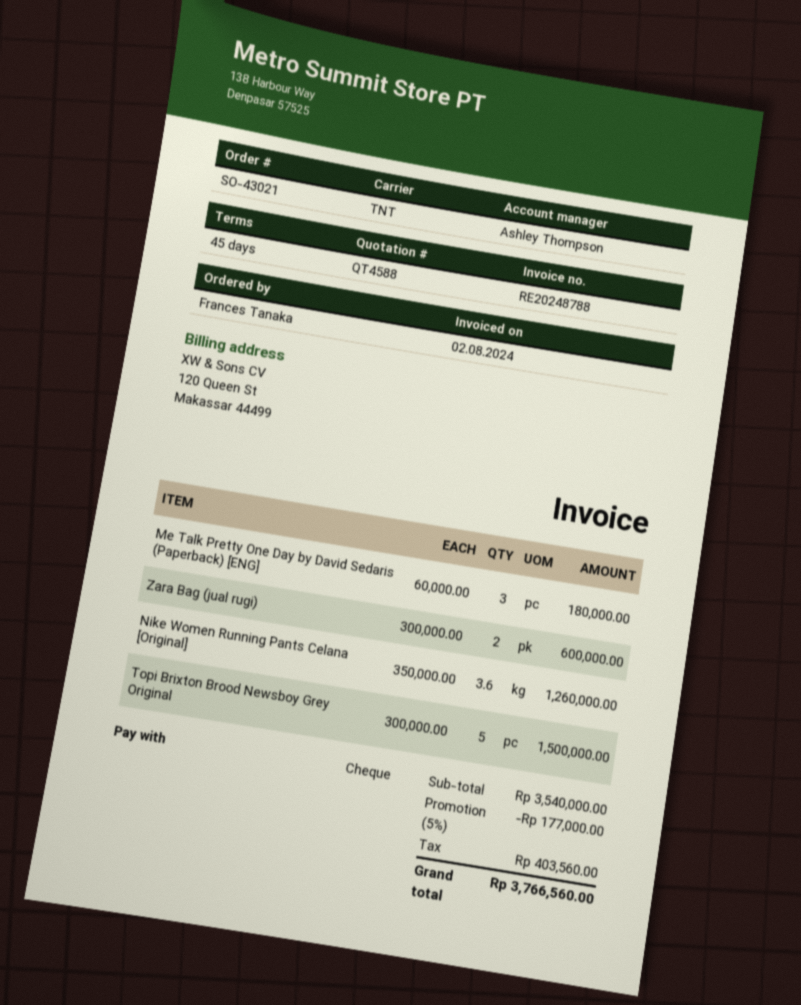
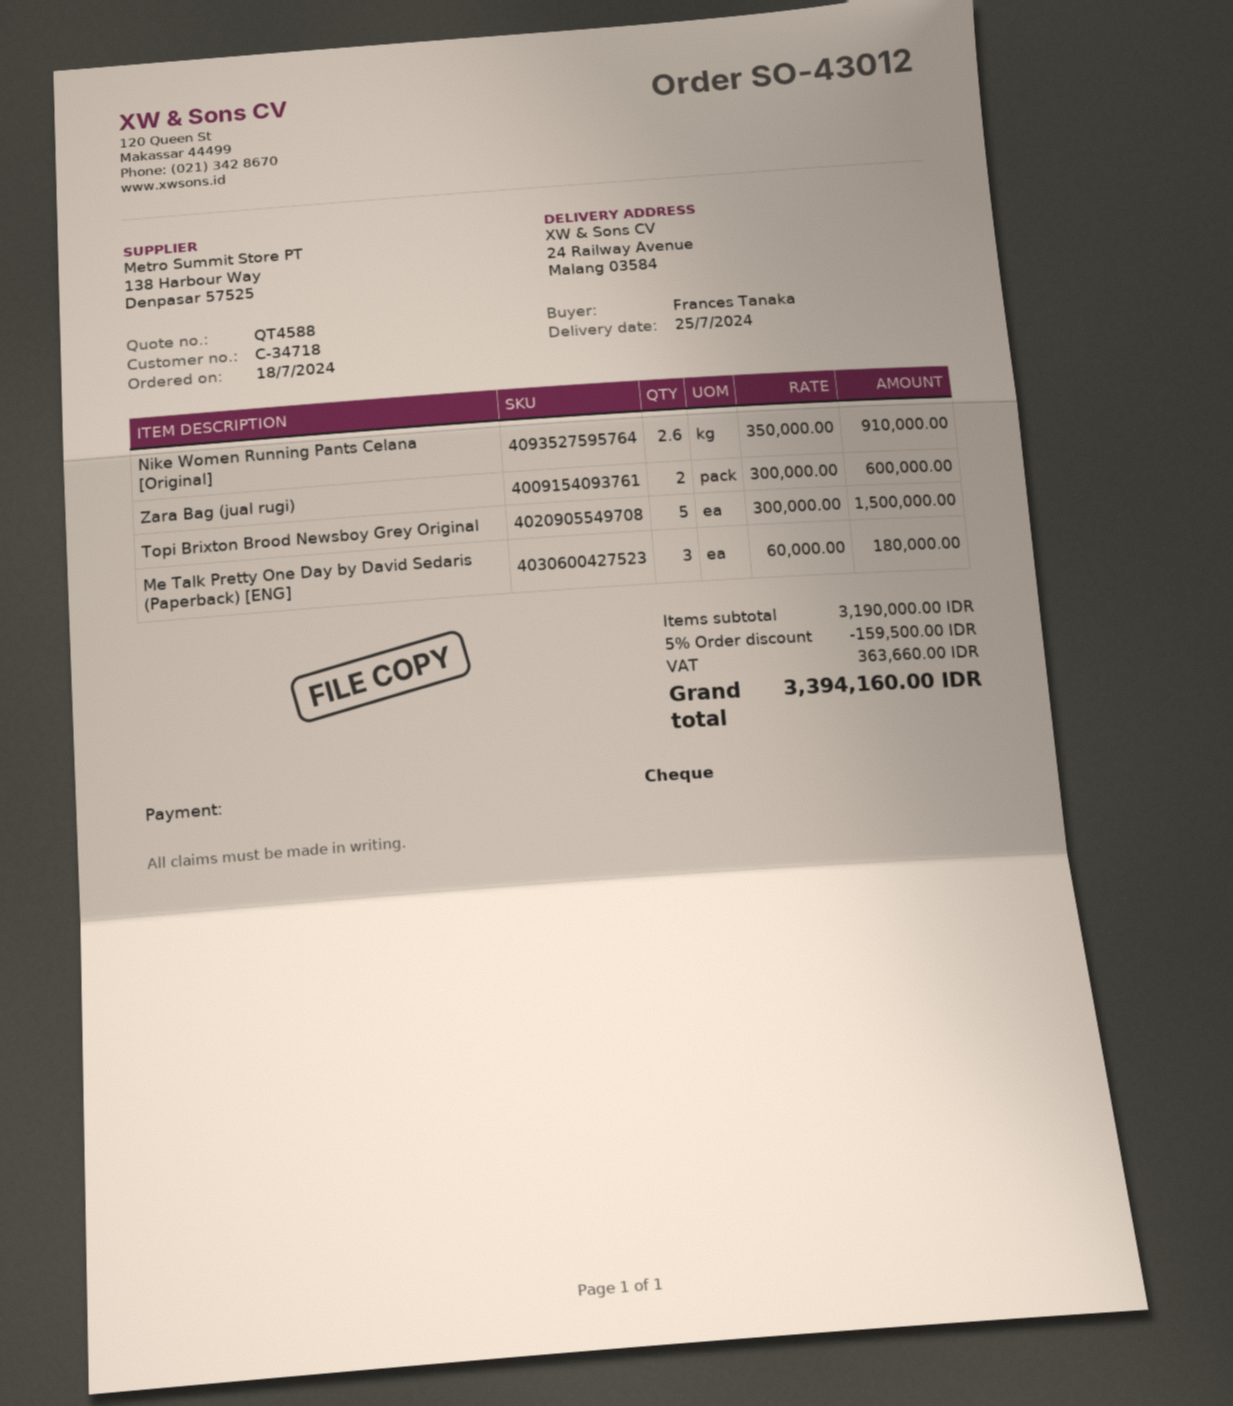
order number: SO-43021 -> SO-43012
Nike Women Running Pants Celana [Original]: 3.6 x 350000.00 = 1260000.00 -> 2.6 x 350000.00 = 910000.00
subtotal: 3540000.00 -> 3190000.00
discount: 5% = 177000.00 -> 5% = 159500.00
tax: 403560.00 -> 363660.00
total: 3766560.00 -> 3394160.00

